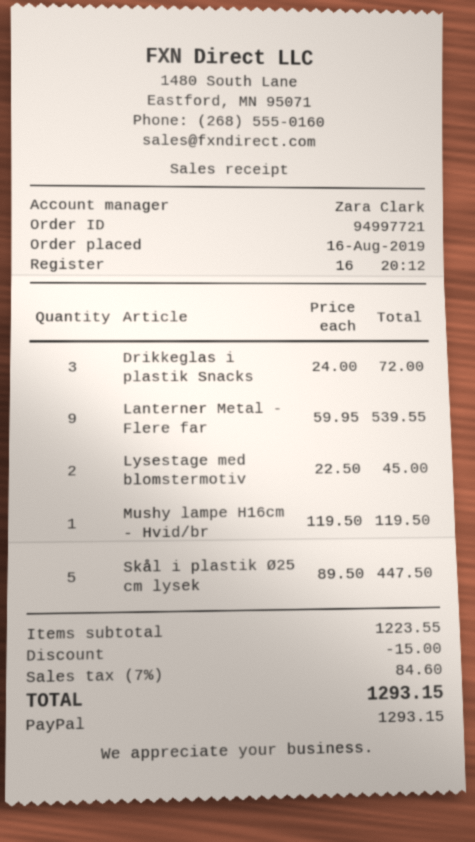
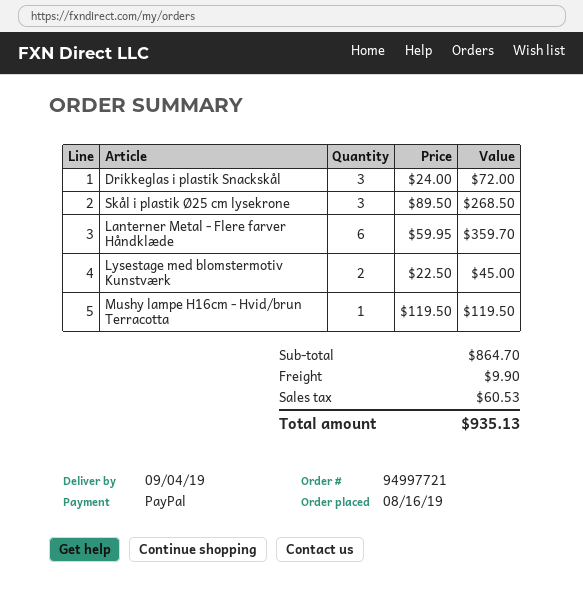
Lanterner Metal - Flere far: 9 x 59.95 = 539.55 -> 6 x 59.95 = 359.70
Skål i plastik Ø25 cm lysek: 5 x 89.50 = 447.50 -> 3 x 89.50 = 268.50
subtotal: 1223.55 -> 864.70
discount: 15.00 -> none
shipping: none -> 9.90
tax: 84.60 -> 60.53
total: 1293.15 -> 935.13

